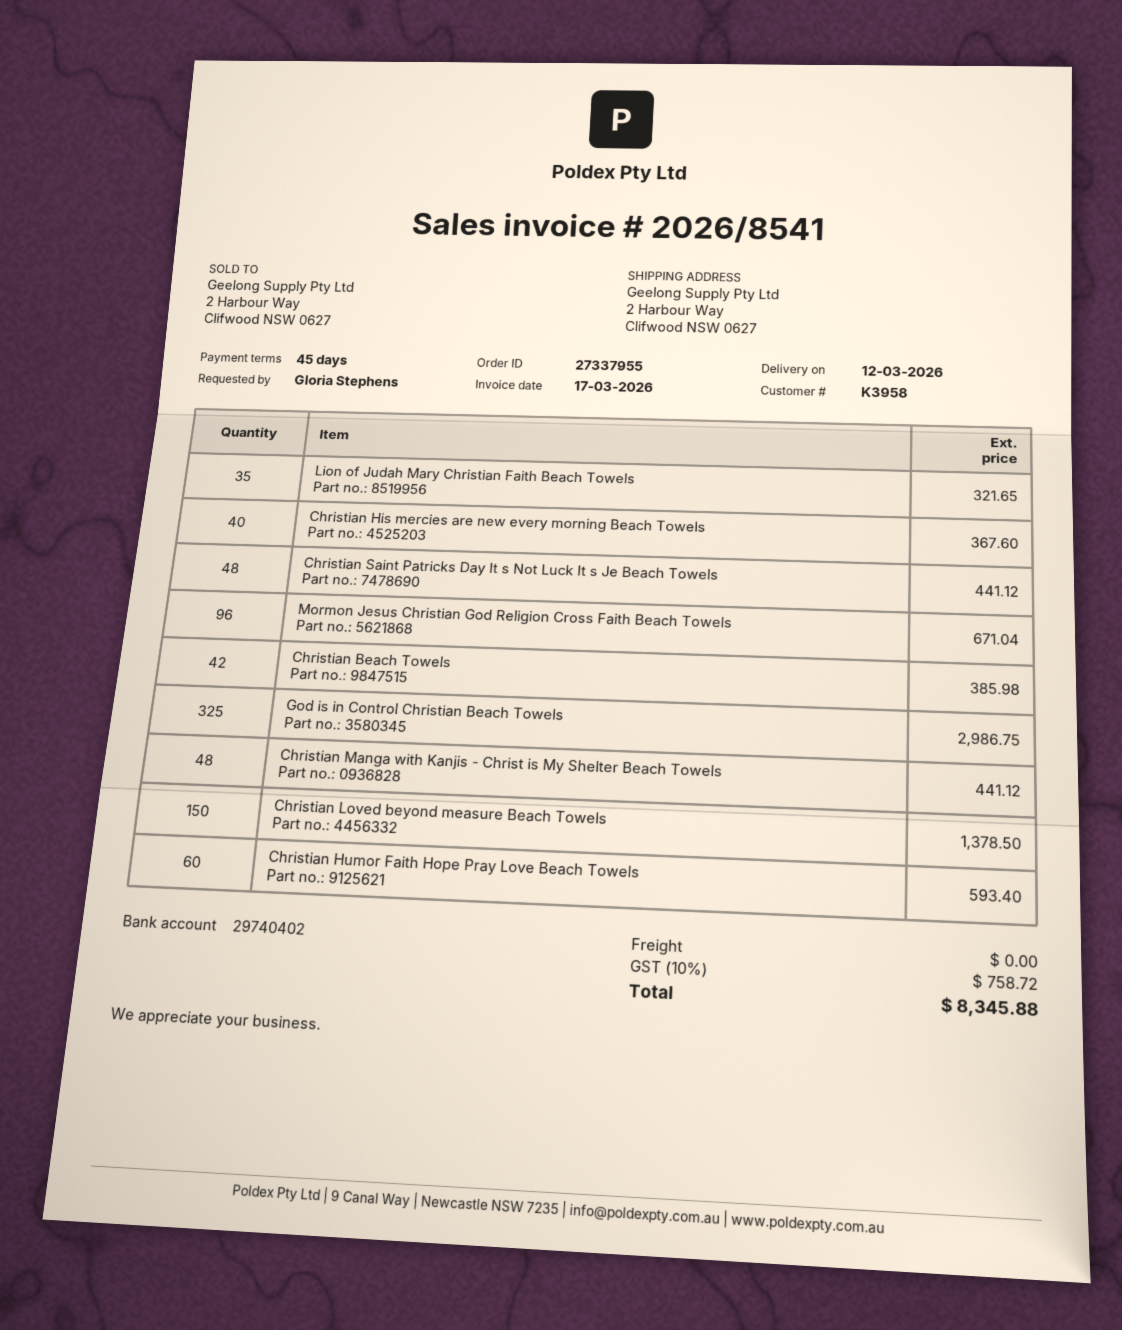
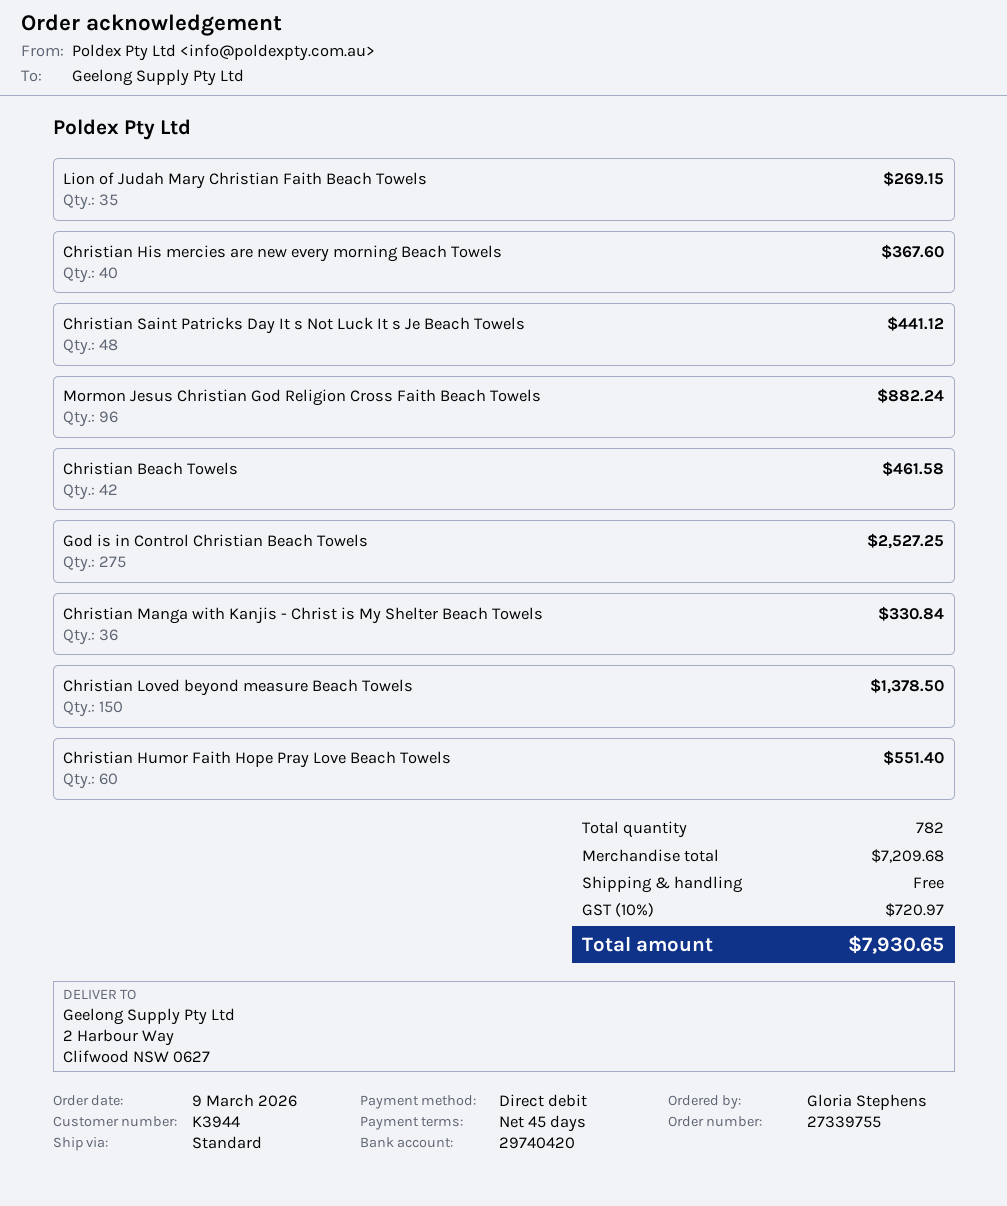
order number: 27337955 -> 27339755
customer number: K3958 -> K3944
bank account: 29740402 -> 29740420
Lion of Judah Mary Christian Faith Beach Towels: 35 for 321.65 -> 35 for 269.15
Mormon Jesus Christian God Religion Cross Faith Beach Towels: 96 for 671.04 -> 96 for 882.24
Christian Beach Towels: 42 for 385.98 -> 42 for 461.58
God is in Control Christian Beach Towels: 325 for 2986.75 -> 275 for 2527.25
Christian Manga with Kanjis - Christ is My Shelter Beach Towels: 48 for 441.12 -> 36 for 330.84
Christian Humor Faith Hope Pray Love Beach Towels: 60 for 593.40 -> 60 for 551.40
tax: 10% = 758.72 -> 10% = 720.97
total: 8345.88 -> 7930.65

